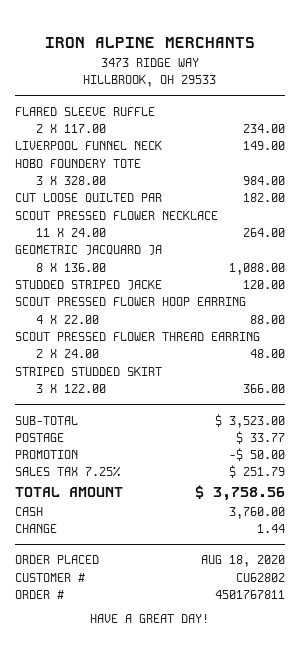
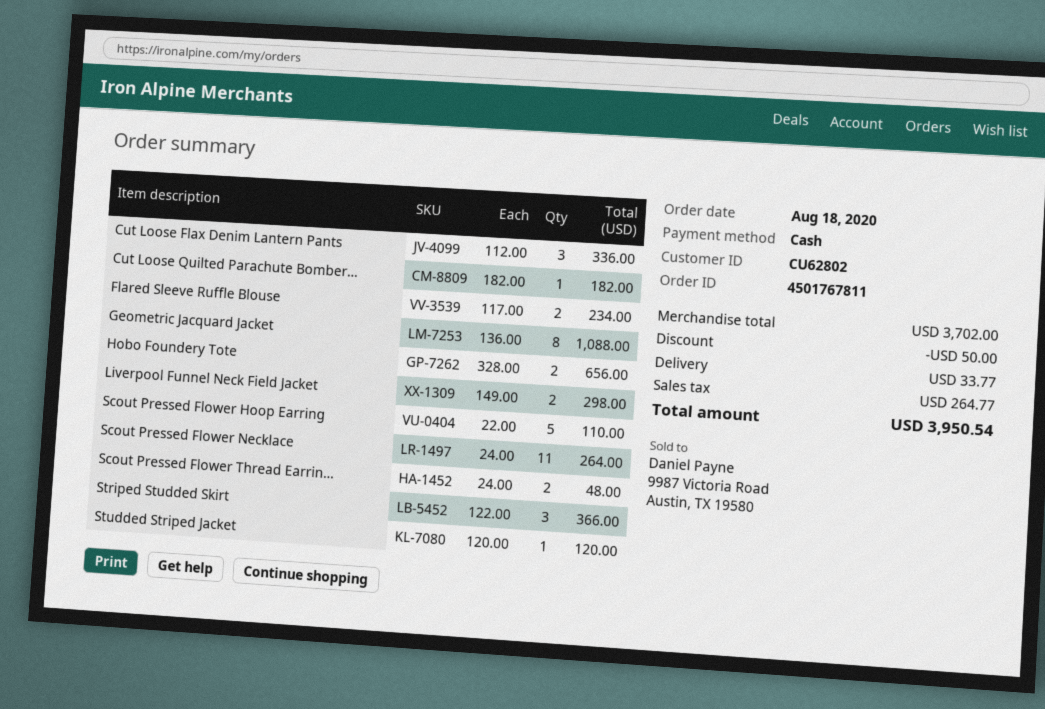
LIVERPOOL FUNNEL NECK: 1 x 149.00 = 149.00 -> 2 x 149.00 = 298.00
HOBO FOUNDERY TOTE: 3 x 328.00 = 984.00 -> 2 x 328.00 = 656.00
SCOUT PRESSED FLOWER HOOP EARRING: 4 x 22.00 = 88.00 -> 5 x 22.00 = 110.00
Cut Loose Flax Denim Lantern Pants: none -> 3 x 112.00 = 336.00
subtotal: 3523.00 -> 3702.00
tax: 251.79 -> 264.77
total: 3758.56 -> 3950.54

